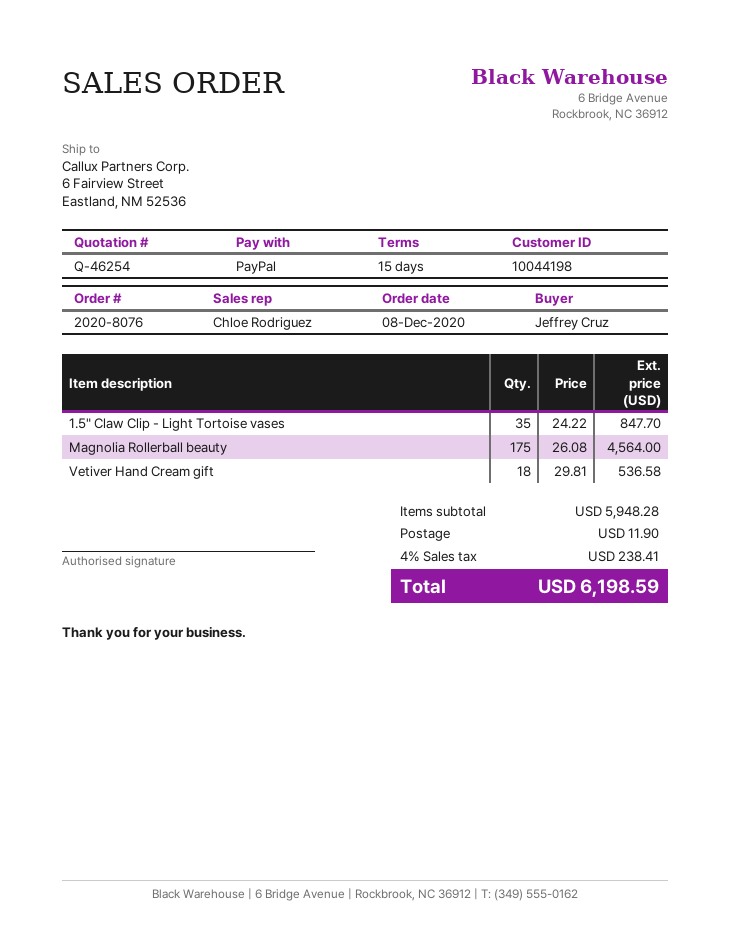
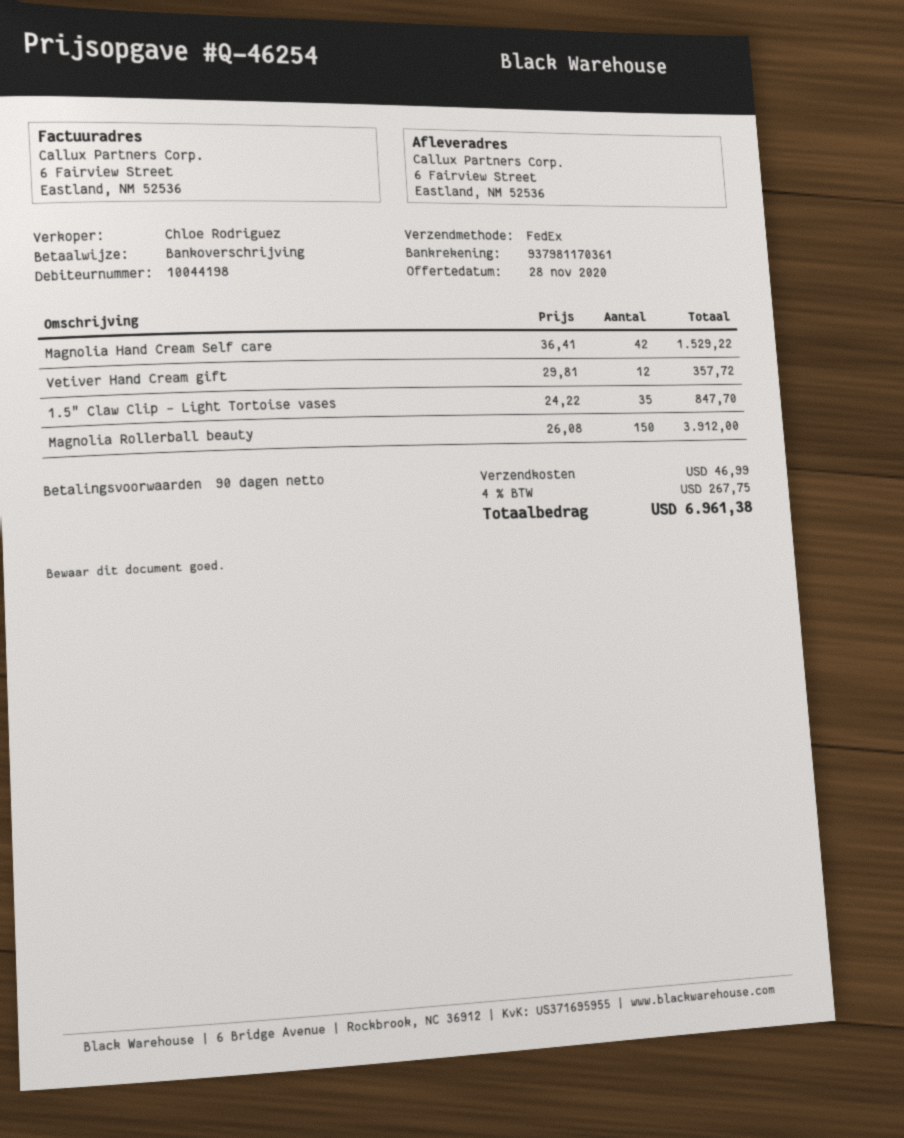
payment terms: 15 days -> 90 days
payment method: PayPal -> bank transfer
Magnolia Rollerball beauty: 175 x 26.08 = 4564.00 -> 150 x 26.08 = 3912.00
Vetiver Hand Cream gift: 18 x 29.81 = 536.58 -> 12 x 29.81 = 357.72
Magnolia Hand Cream Self care: none -> 42 x 36.41 = 1529.22
shipping: 11.90 -> 46.99
tax: 4% = 238.41 -> 4% = 267.75
total: 6198.59 -> 6961.38

